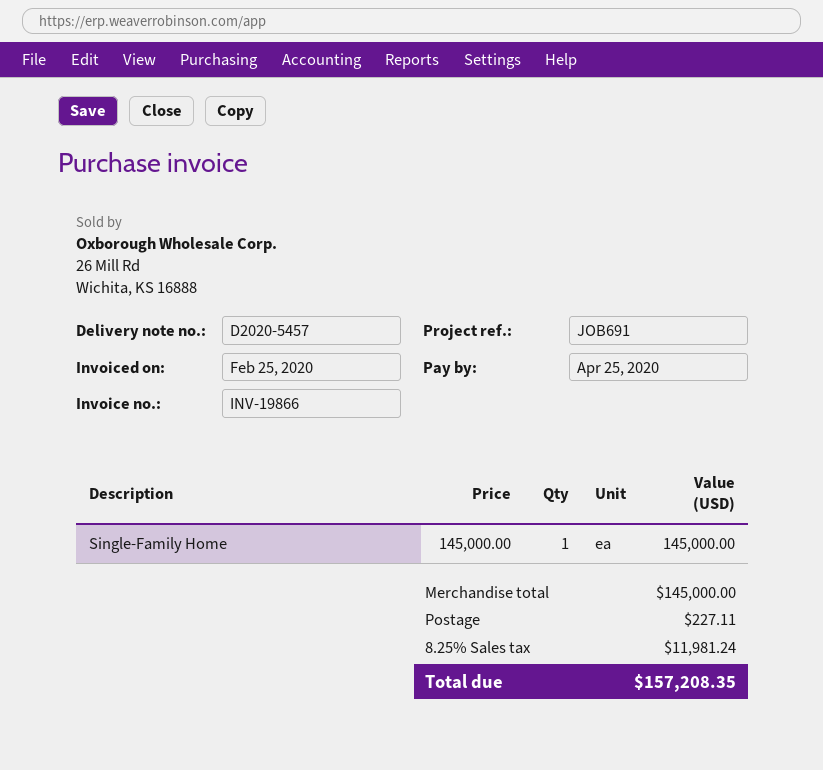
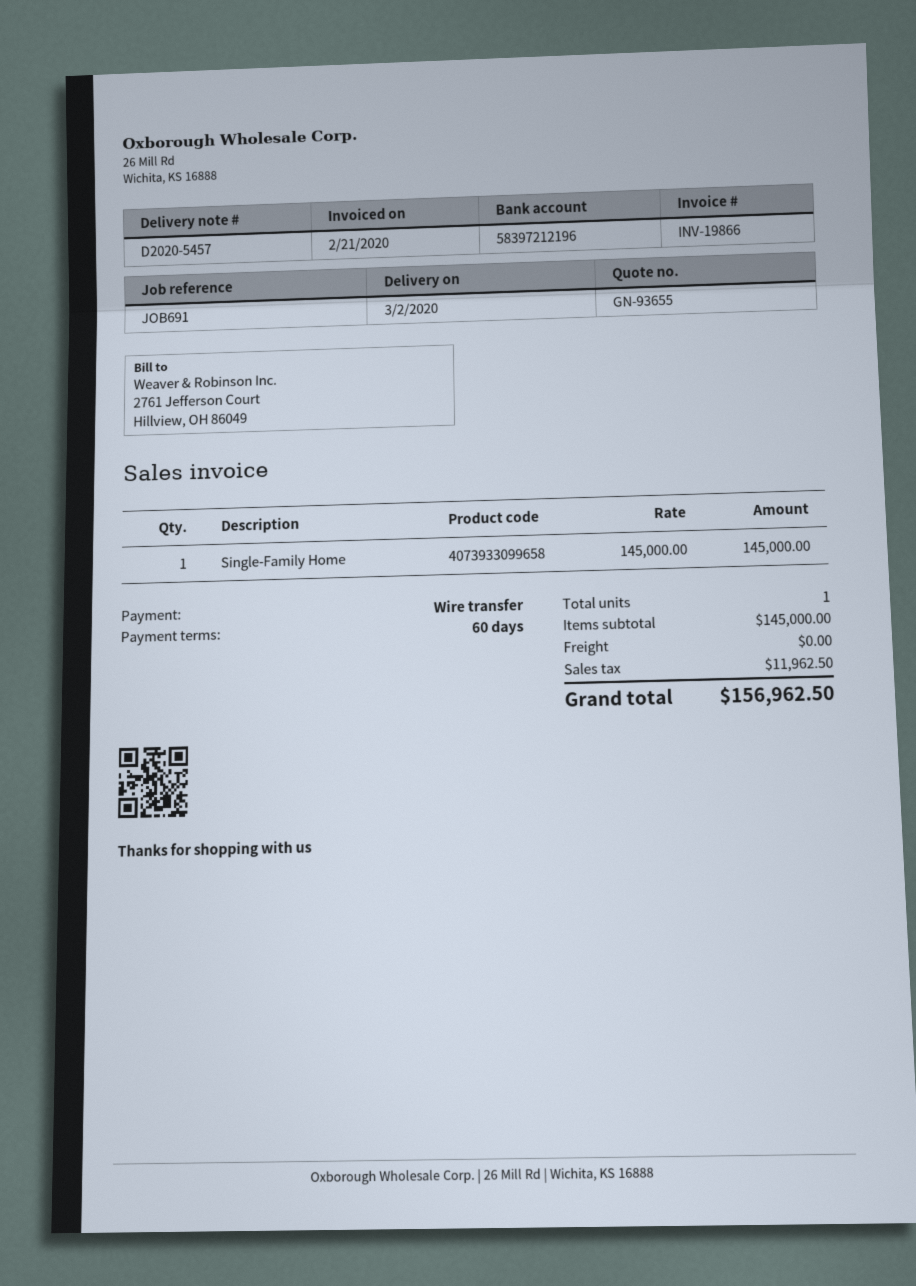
invoice date: 2020-02-25 -> 2020-02-21
shipping: 227.11 -> 0.00
tax: 11981.24 -> 11962.50
total: 157208.35 -> 156962.50

